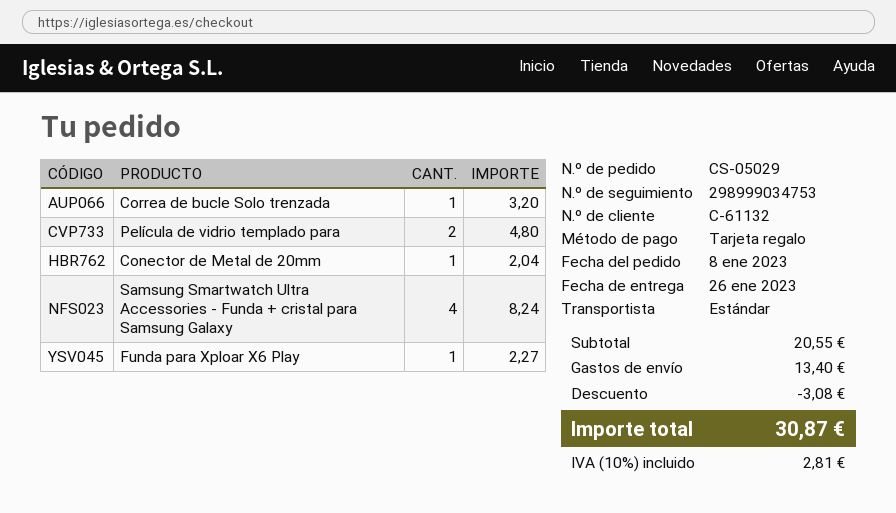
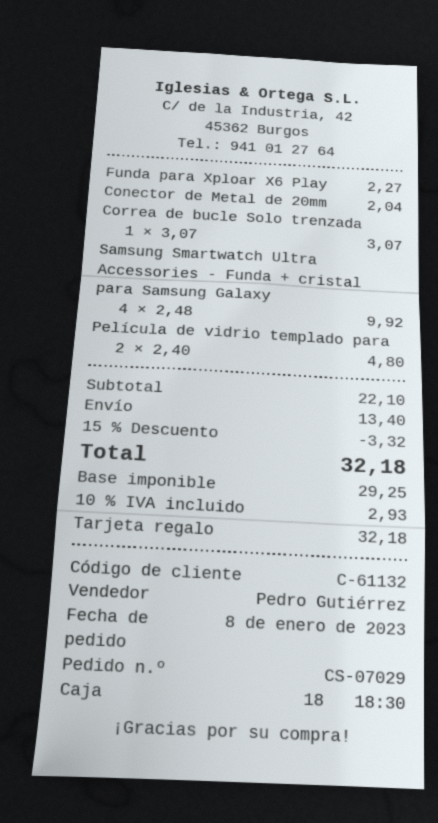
order number: CS-05029 -> CS-07029
Correa de bucle Solo trenzada: 1 for 3.20 -> 1 for 3.07
Samsung Smartwatch Ultra Accessories - Funda + cristal para Samsung Galaxy: 4 for 8.24 -> 4 for 9.92
subtotal: 20.55 -> 22.10
discount: 3.08 -> 3.32
tax: 10% = 2.81 -> 10% = 2.93
total: 30.87 -> 32.18

